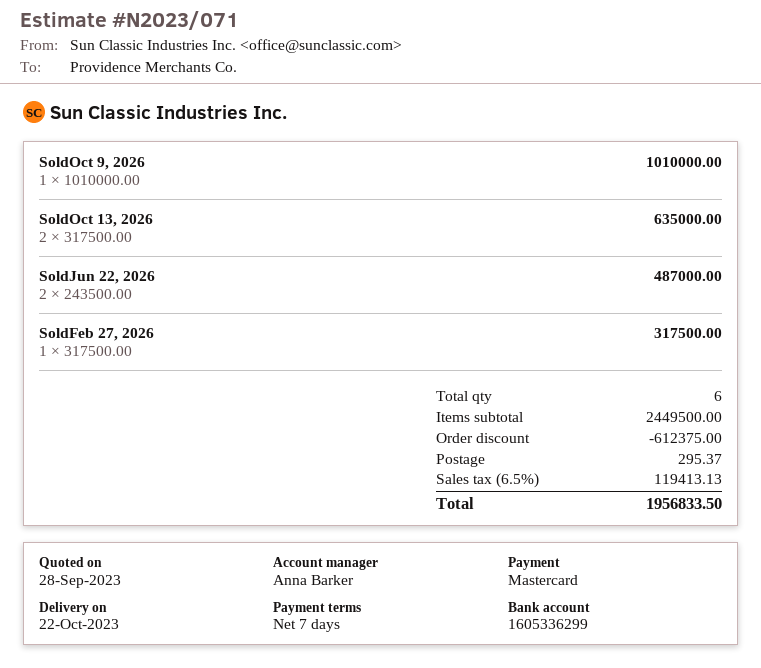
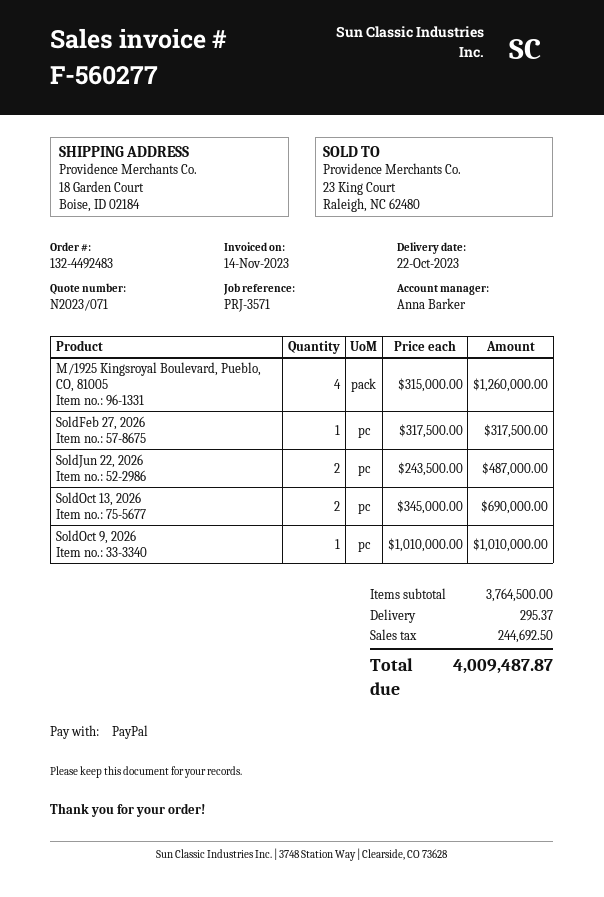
payment method: Mastercard -> PayPal
SoldOct 13, 2026: 2 x 317500.00 = 635000.00 -> 2 x 345000.00 = 690000.00
M/1925 Kingsroyal Boulevard, Pueblo, CO, 81005: none -> 4 x 315000.00 = 1260000.00
subtotal: 2449500.00 -> 3764500.00
discount: 612375.00 -> none
tax: 119413.13 -> 244692.50
total: 1956833.50 -> 4009487.87

